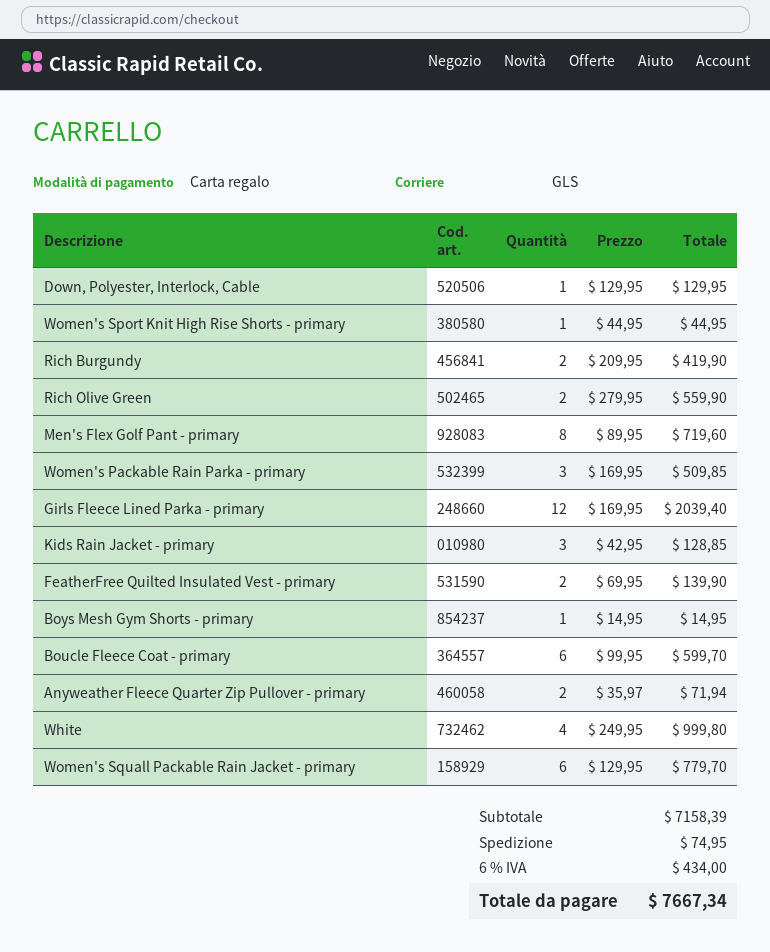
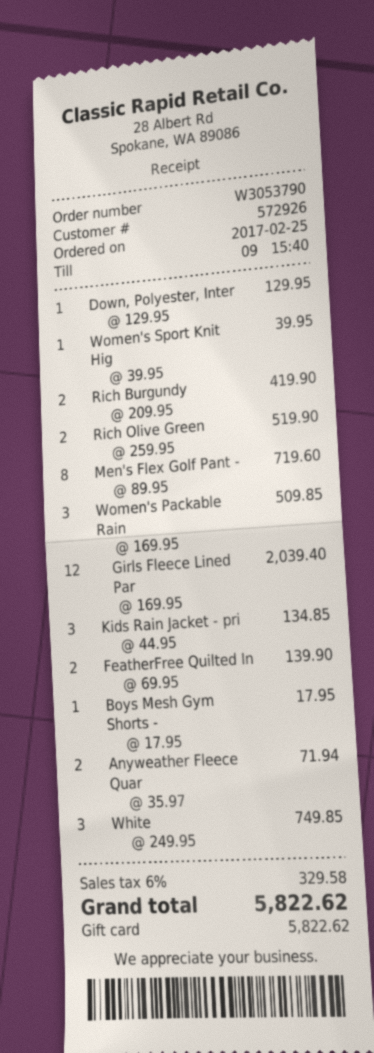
Women's Sport Knit High Rise Shorts - primary: 1 x 44.95 = 44.95 -> 1 x 39.95 = 39.95
Rich Olive Green: 2 x 279.95 = 559.90 -> 2 x 259.95 = 519.90
Kids Rain Jacket - primary: 3 x 42.95 = 128.85 -> 3 x 44.95 = 134.85
Boys Mesh Gym Shorts - primary: 1 x 14.95 = 14.95 -> 1 x 17.95 = 17.95
Boucle Fleece Coat - primary: 6 x 99.95 = 599.70 -> none
White: 4 x 249.95 = 999.80 -> 3 x 249.95 = 749.85
Women's Squall Packable Rain Jacket - primary: 6 x 129.95 = 779.70 -> none
shipping: 74.95 -> none
tax: 6% = 434.00 -> 6% = 329.58
total: 7667.34 -> 5822.62

